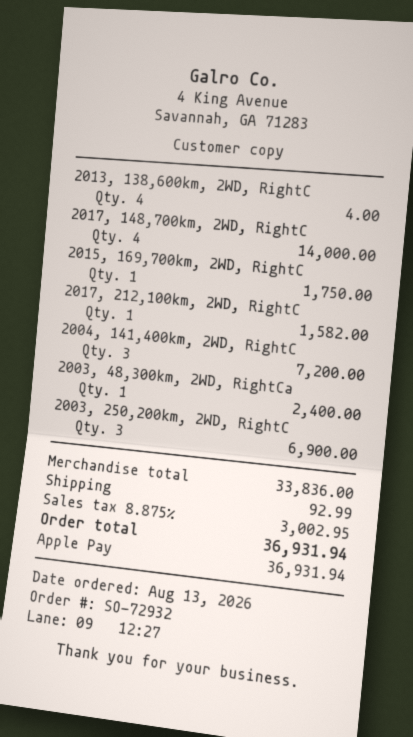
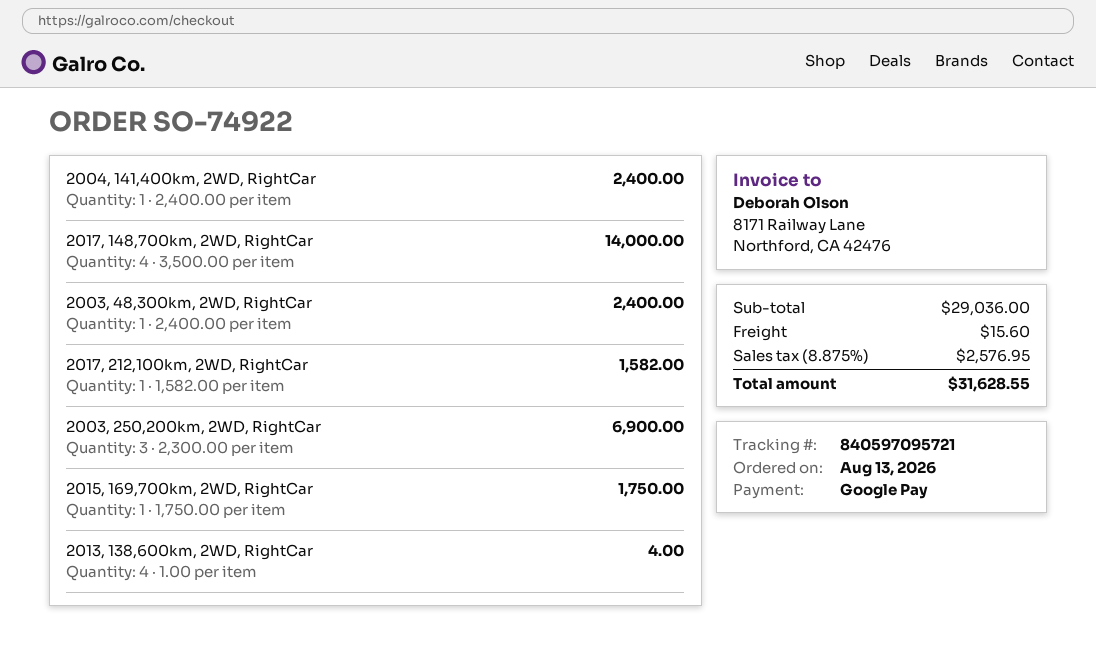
order number: SO-72932 -> SO-74922
payment method: Apple Pay -> Google Pay
2004, 141,400km, 2WD, RightC: 3 for 7200.00 -> 1 for 2400.00
subtotal: 33836.00 -> 29036.00
shipping: 92.99 -> 15.60
tax: 8.875% = 3002.95 -> 8.875% = 2576.95
total: 36931.94 -> 31628.55

